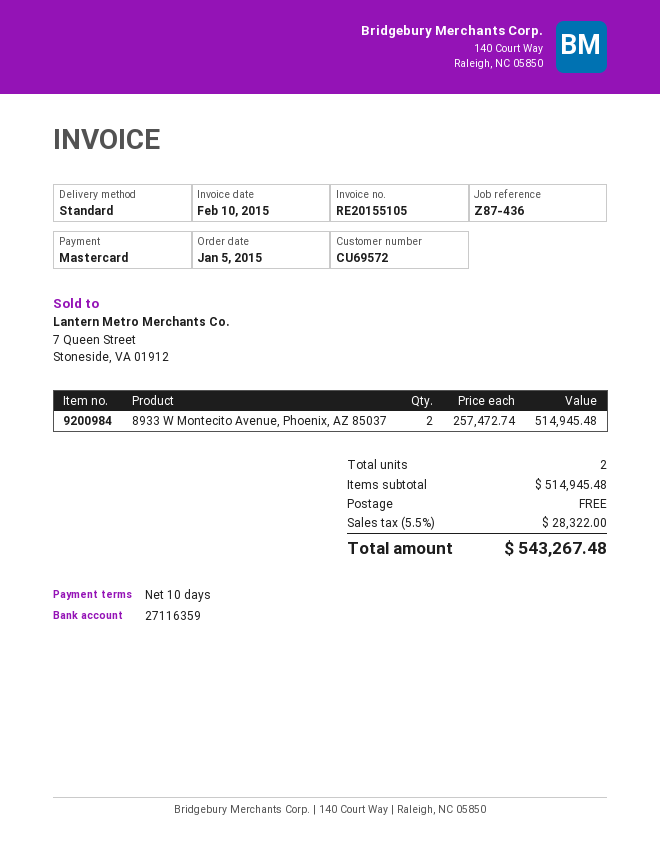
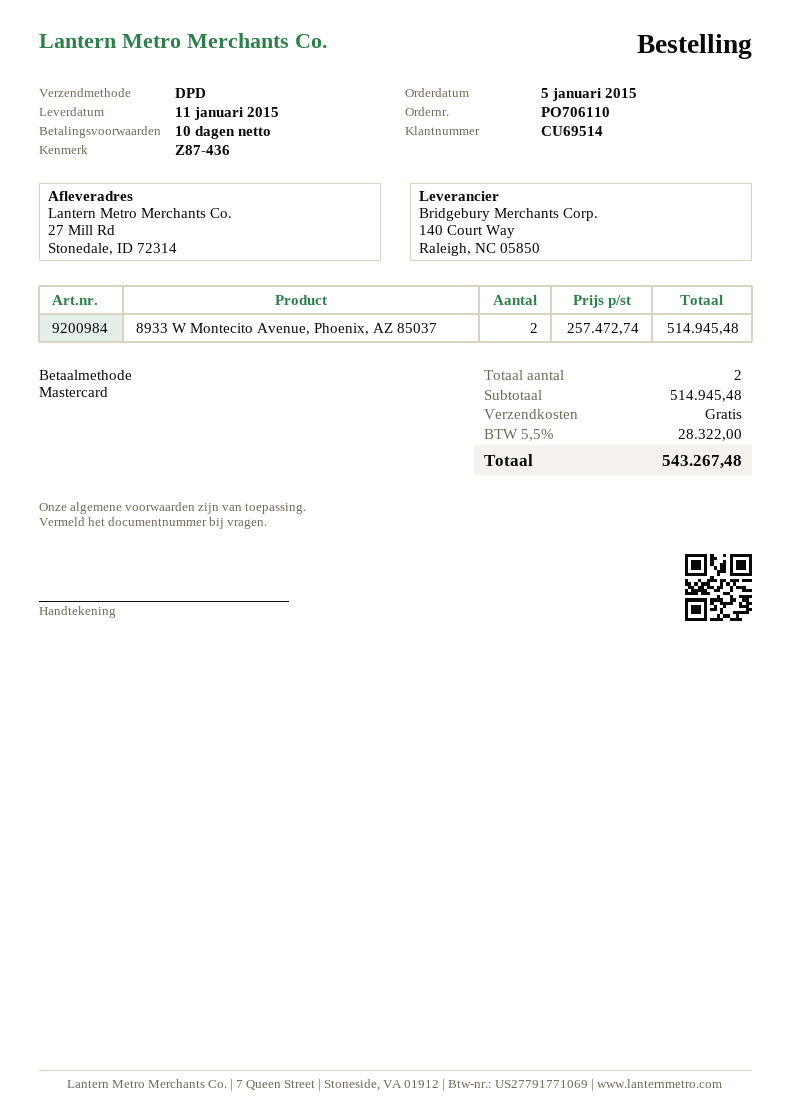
customer number: CU69572 -> CU69514
shipping method: standard -> DPD

